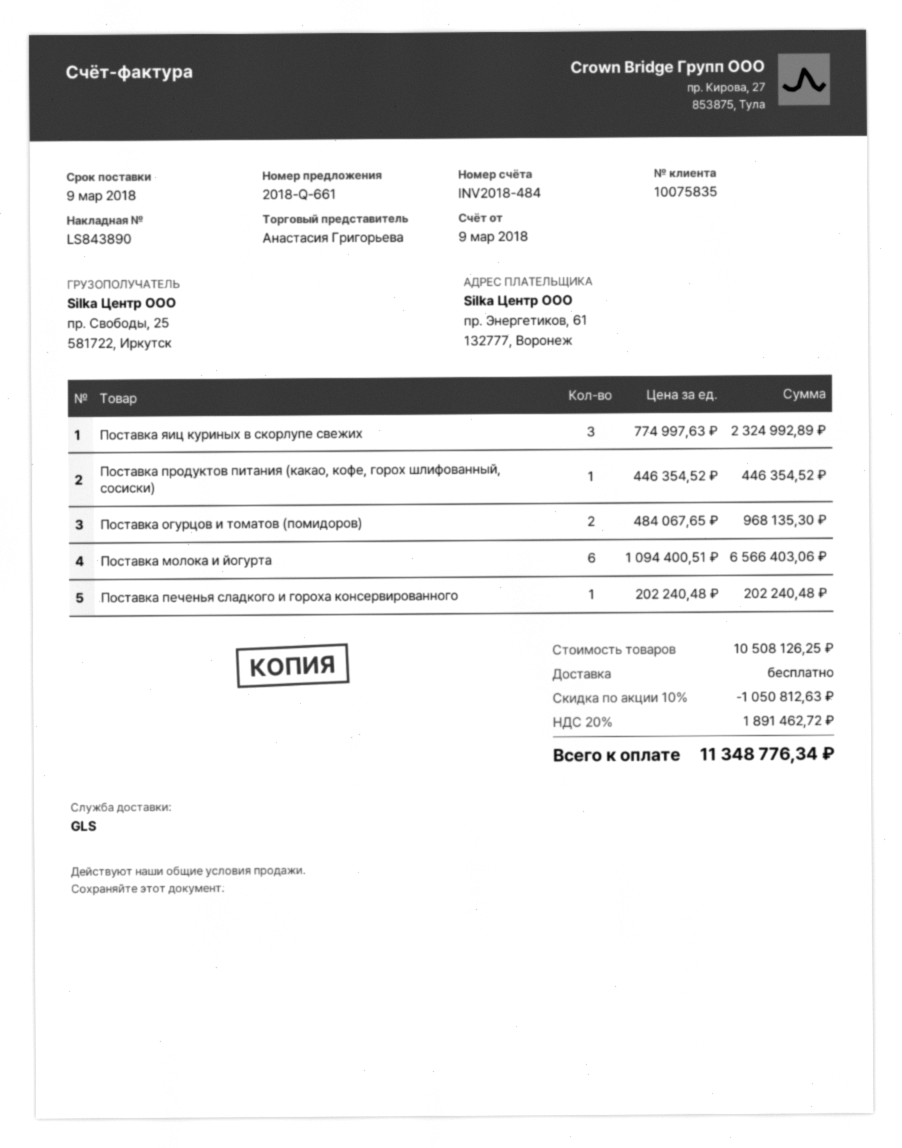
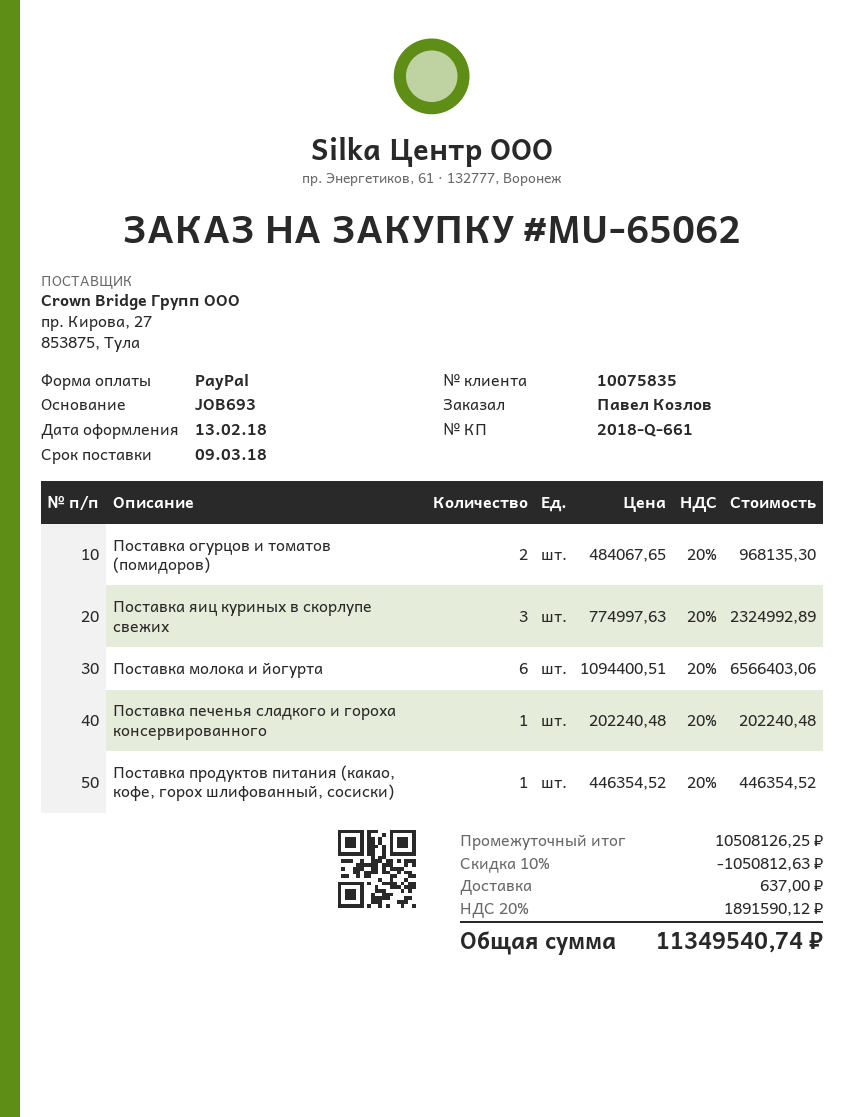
shipping: 0.00 -> 637.00
tax: 20% = 1891462.72 -> 20% = 1891590.12
total: 11348776.34 -> 11349540.74

